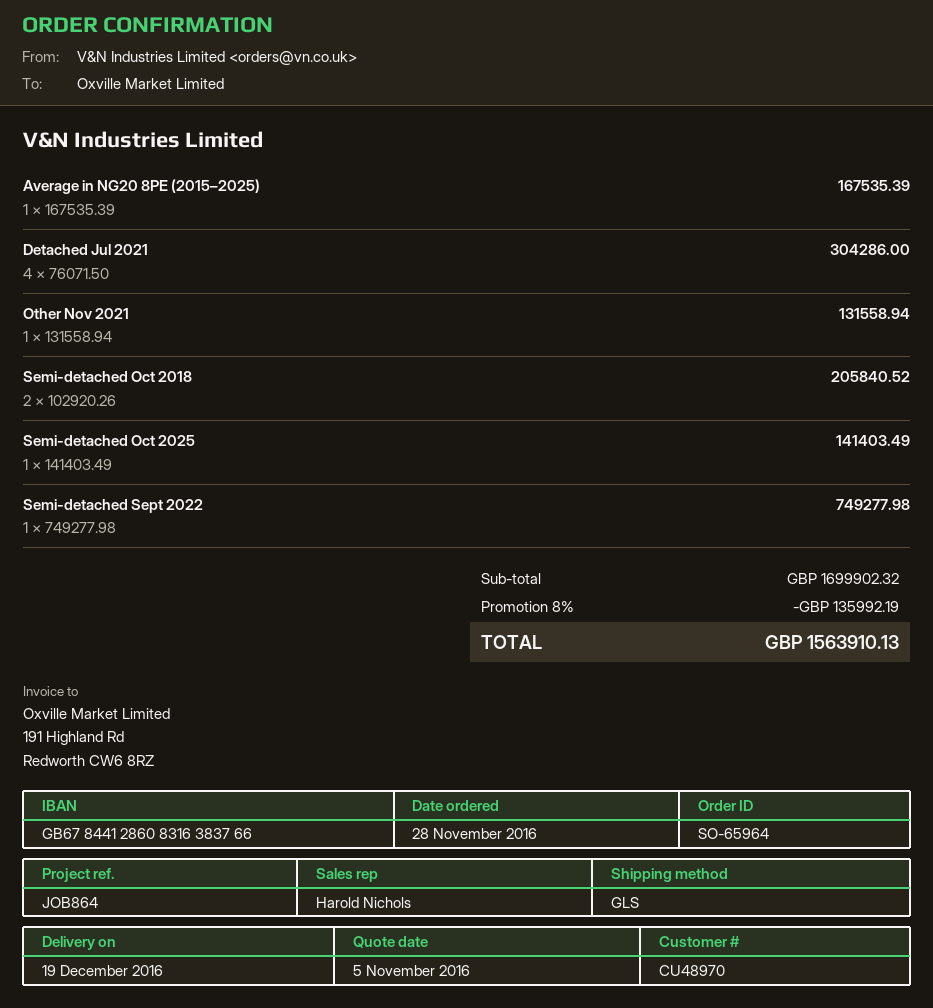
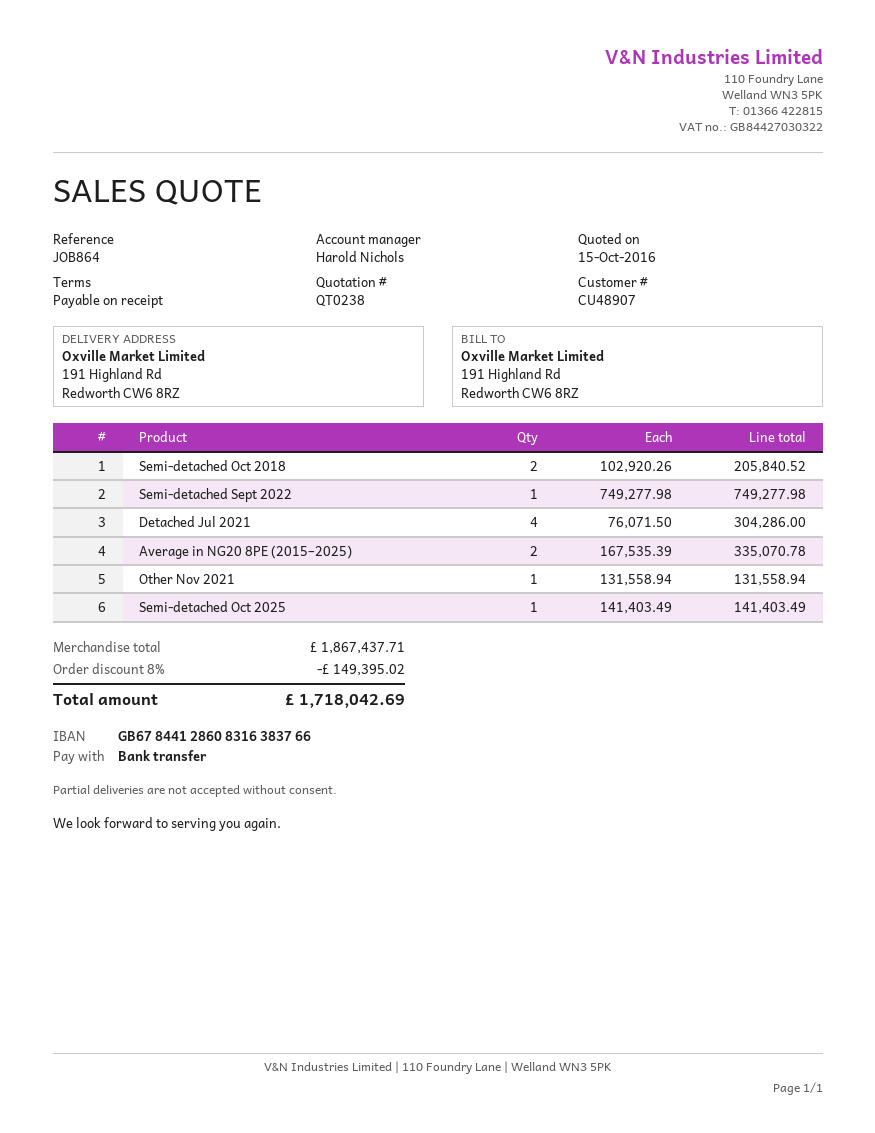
quote date: 2016-11-05 -> 2016-10-15
customer number: CU48970 -> CU48907
Average in NG20 8PE (2015–2025): 1 x 167535.39 = 167535.39 -> 2 x 167535.39 = 335070.78
subtotal: 1699902.32 -> 1867437.71
discount: 8% = 135992.19 -> 8% = 149395.02
total: 1563910.13 -> 1718042.69

